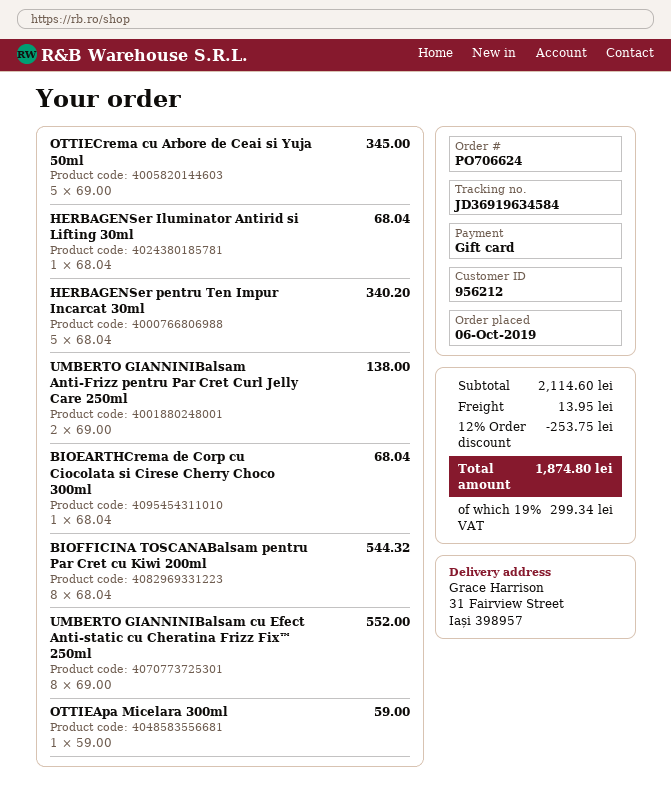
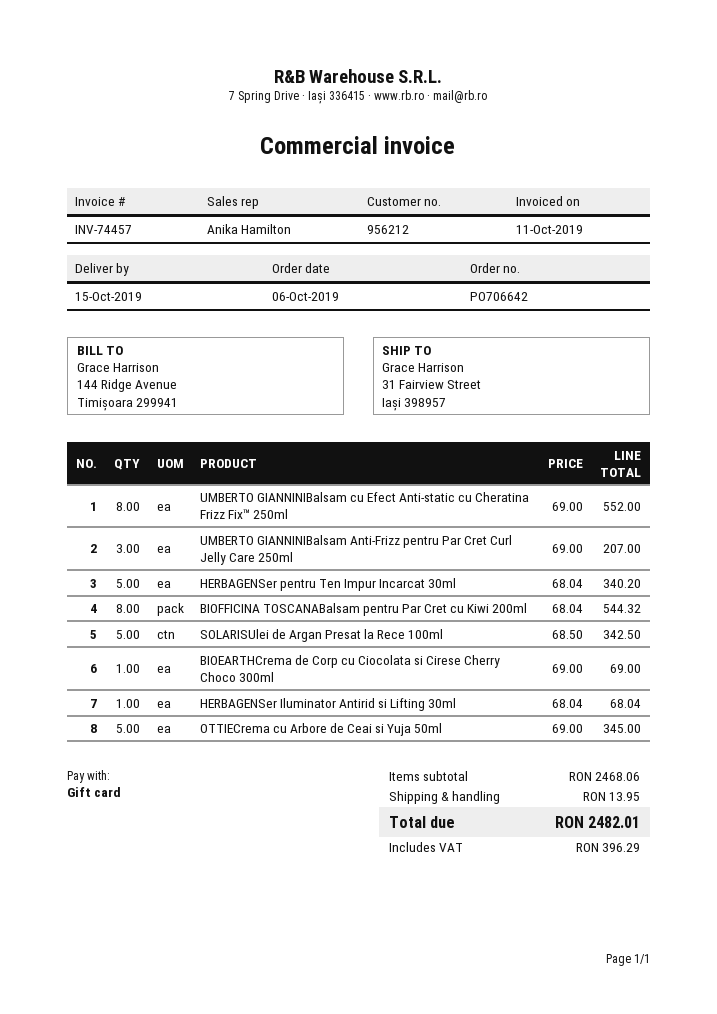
order number: PO706624 -> PO706642
UMBERTO GIANNINIBalsam Anti-Frizz pentru Par Cret Curl Jelly Care 250ml: 2 x 69.00 = 138.00 -> 3 x 69.00 = 207.00
BIOEARTHCrema de Corp cu Ciocolata si Cirese Cherry Choco 300ml: 1 x 68.04 = 68.04 -> 1 x 69.00 = 69.00
OTTIEApa Micelara 300ml: 1 x 59.00 = 59.00 -> none
SOLARISUlei de Argan Presat la Rece 100ml: none -> 5 x 68.50 = 342.50
subtotal: 2114.60 -> 2468.06
discount: 12% = 253.75 -> none
tax: 299.34 -> 396.29
total: 1874.80 -> 2482.01

